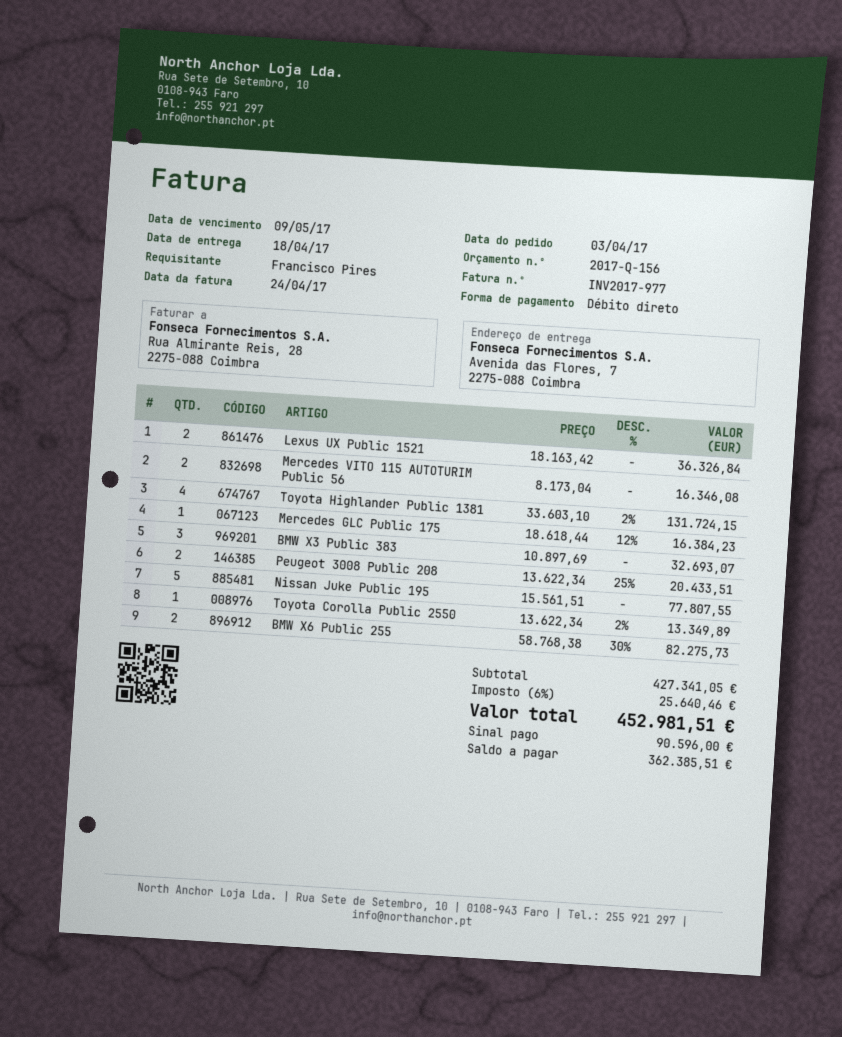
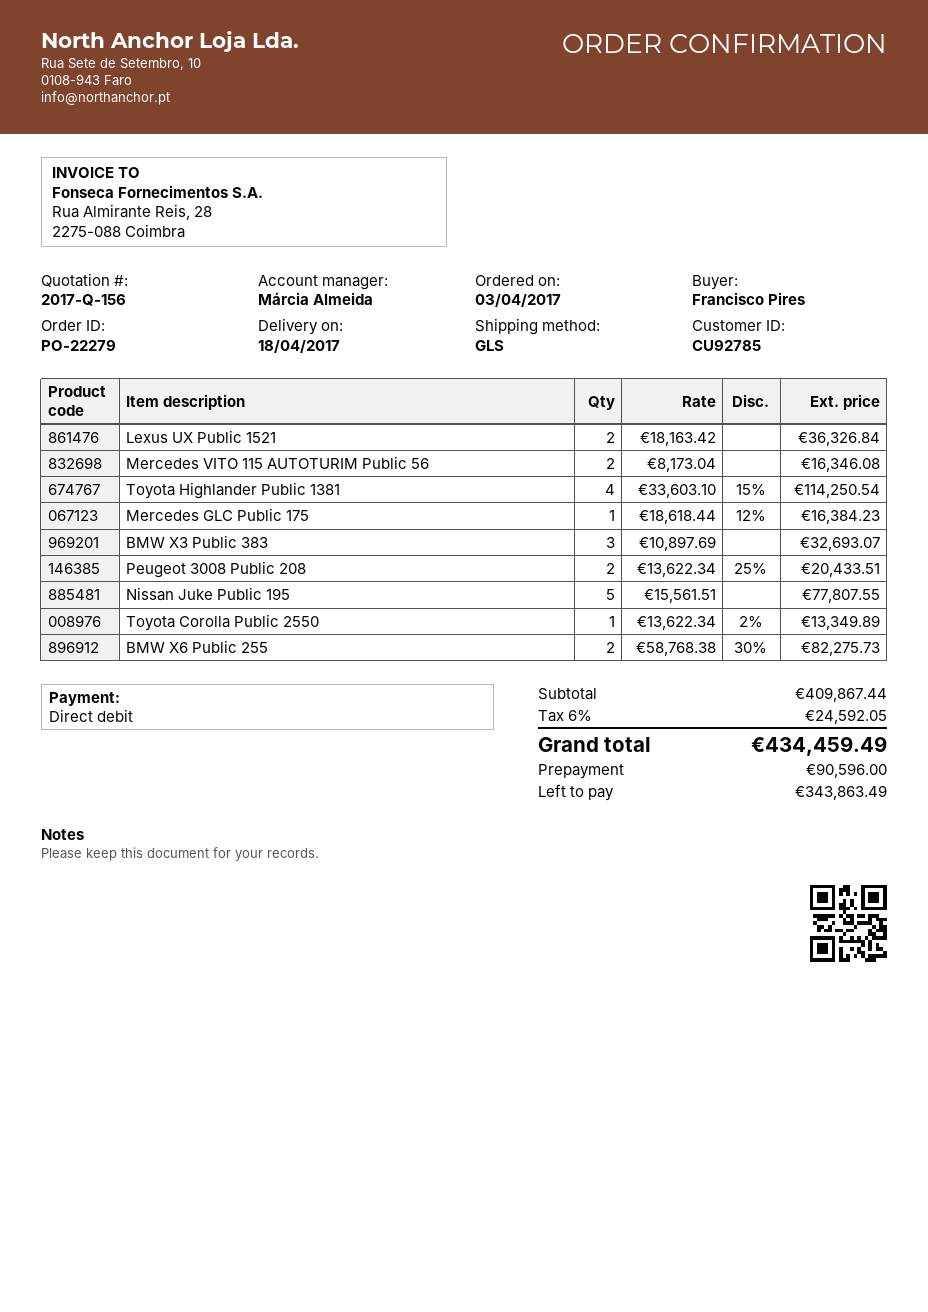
Toyota Highlander Public 1381: 4 x 33603.10 - 2% = 131724.15 -> 4 x 33603.10 - 15% = 114250.54
subtotal: 427341.05 -> 409867.44
tax: 6% = 25640.46 -> 6% = 24592.05
total: 452981.51 -> 434459.49
balance: 362385.51 -> 343863.49

